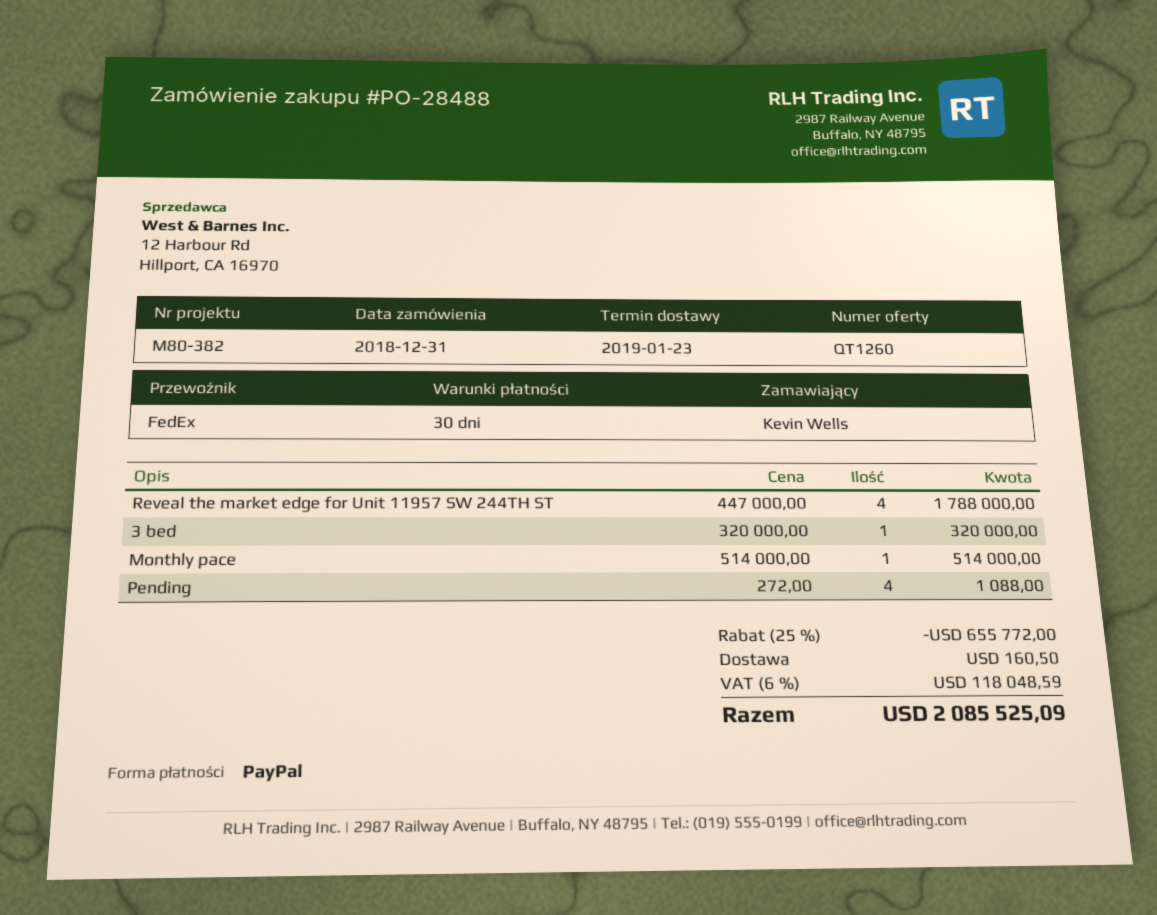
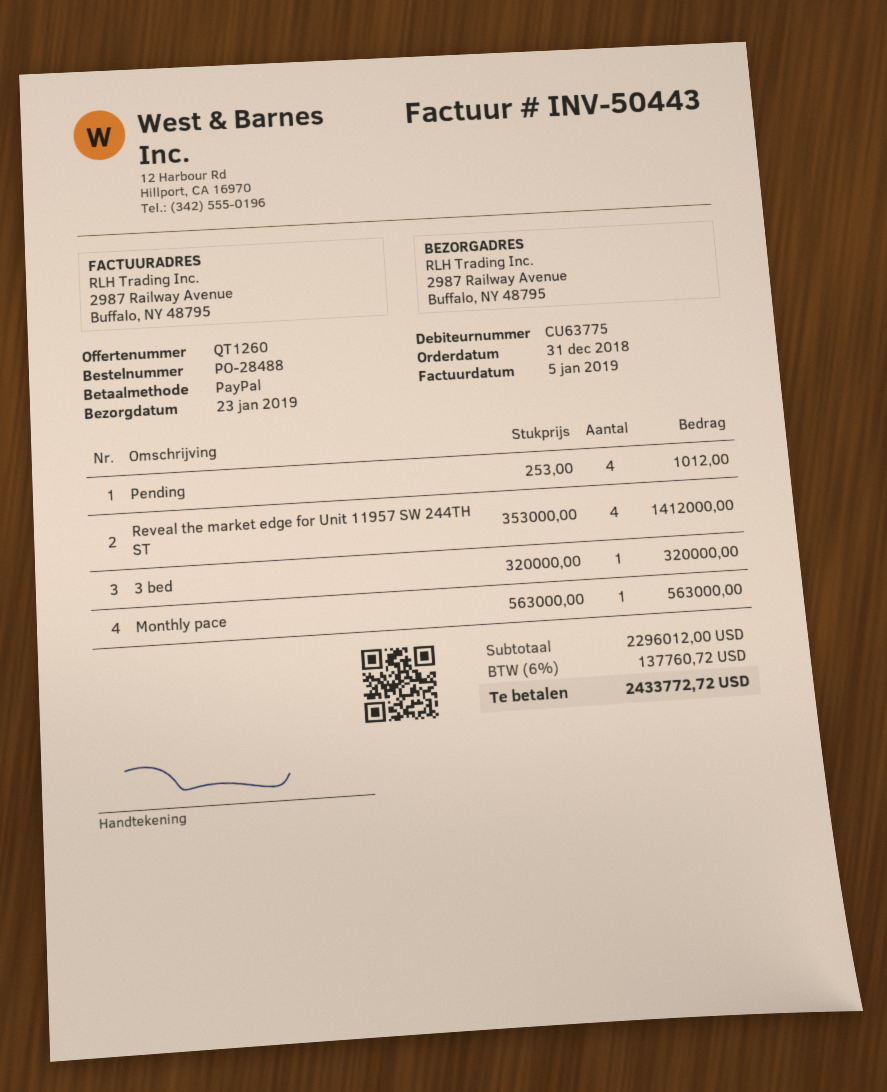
Reveal the market edge for Unit 11957 SW 244TH ST: 4 x 447000.00 = 1788000.00 -> 4 x 353000.00 = 1412000.00
Monthly pace: 1 x 514000.00 = 514000.00 -> 1 x 563000.00 = 563000.00
Pending: 4 x 272.00 = 1088.00 -> 4 x 253.00 = 1012.00
discount: 25% = 655772.00 -> none
shipping: 160.50 -> none
tax: 6% = 118048.59 -> 6% = 137760.72
total: 2085525.09 -> 2433772.72

